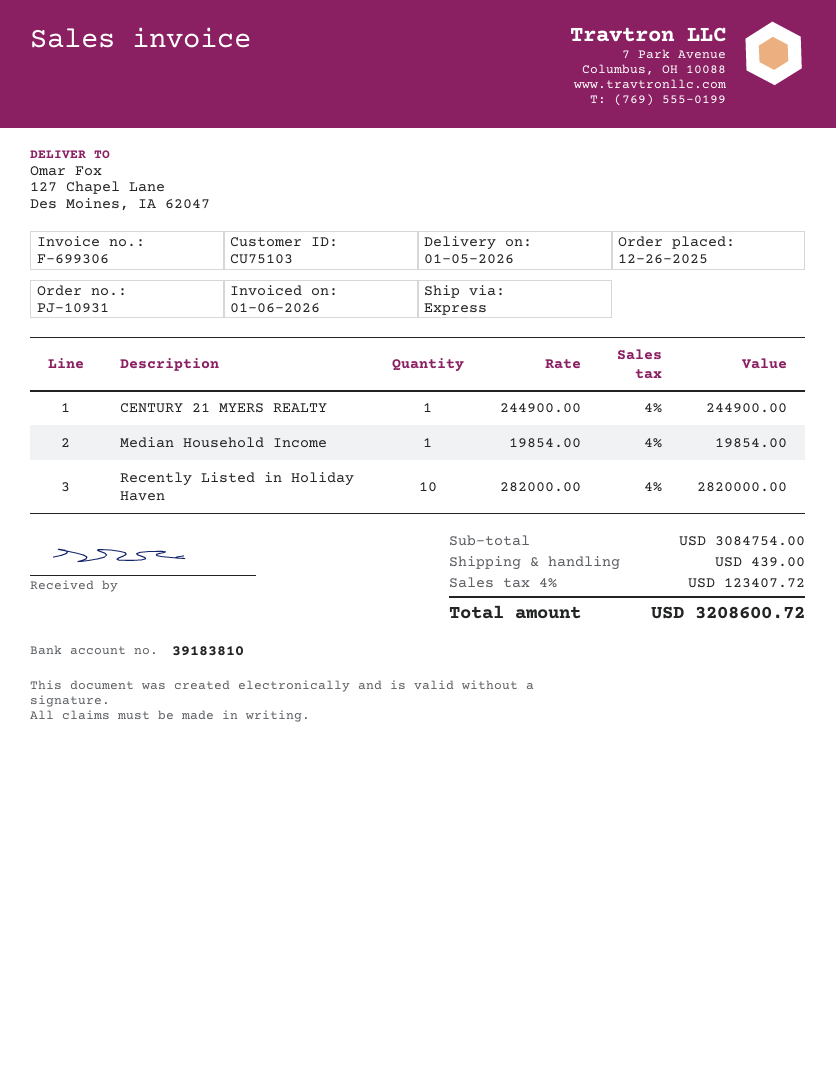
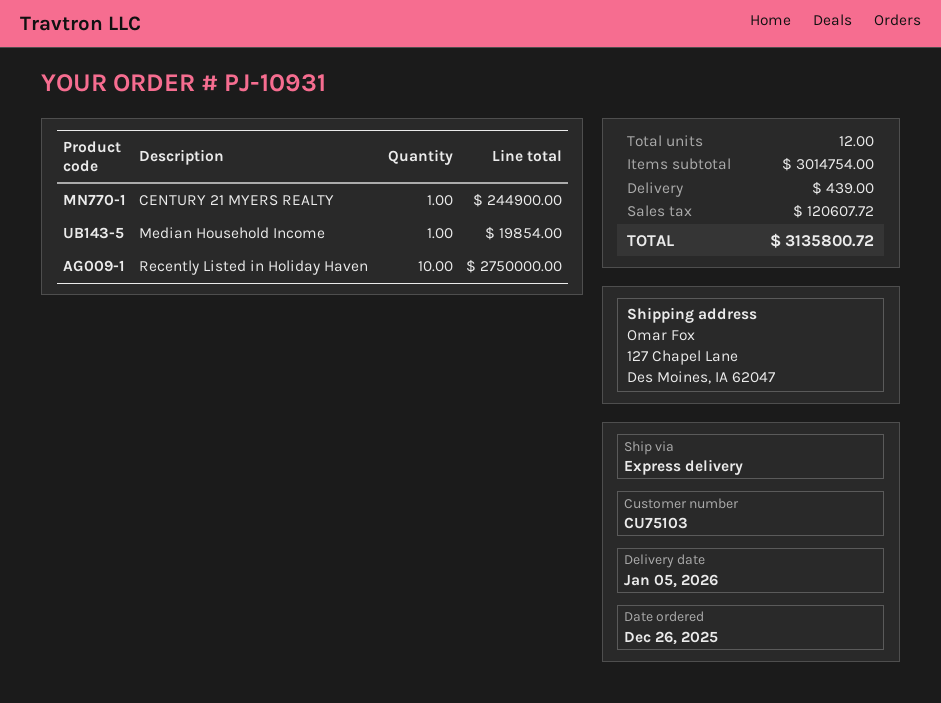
Recently Listed in Holiday Haven: 10 for 2820000.00 -> 10 for 2750000.00
subtotal: 3084754.00 -> 3014754.00
tax: 123407.72 -> 120607.72
total: 3208600.72 -> 3135800.72

